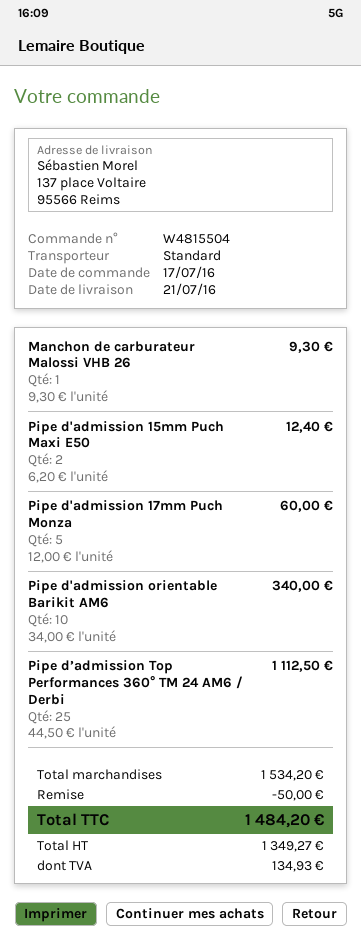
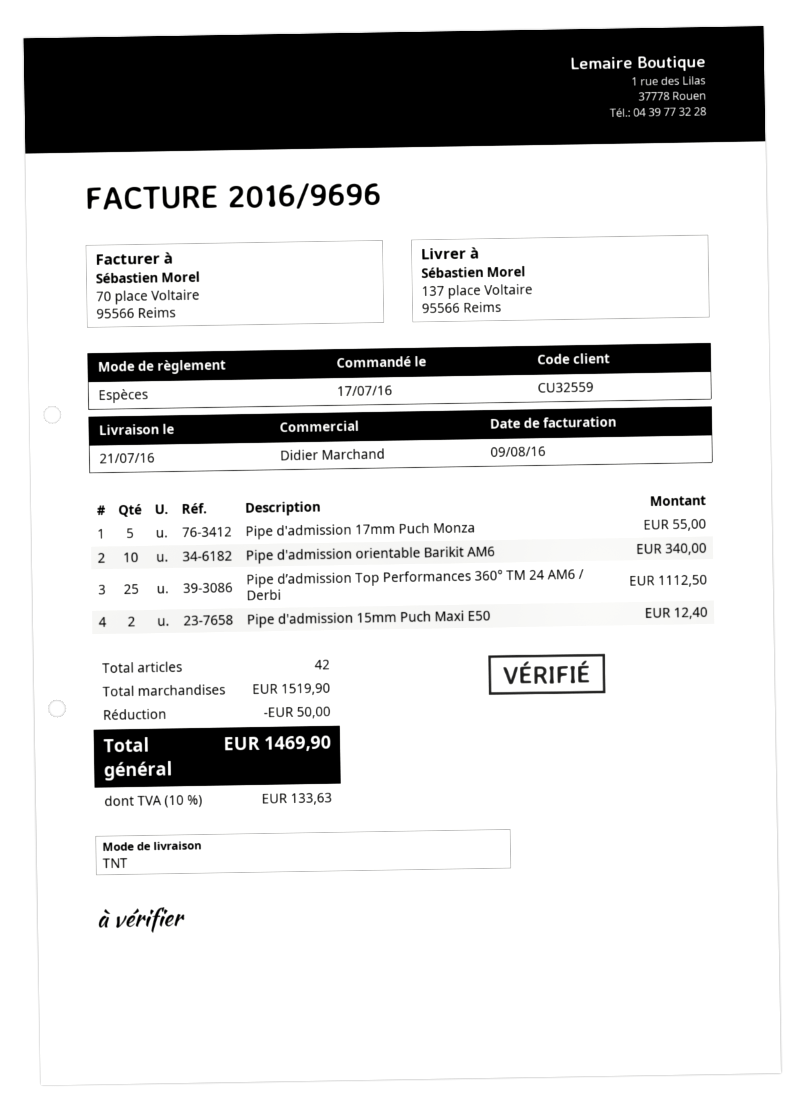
shipping method: standard -> TNT
Manchon de carburateur Malossi VHB 26: 1 for 9.30 -> none
Pipe d'admission 17mm Puch Monza: 5 for 60.00 -> 5 for 55.00
subtotal: 1534.20 -> 1519.90
tax: 134.93 -> 133.63
total: 1484.20 -> 1469.90

